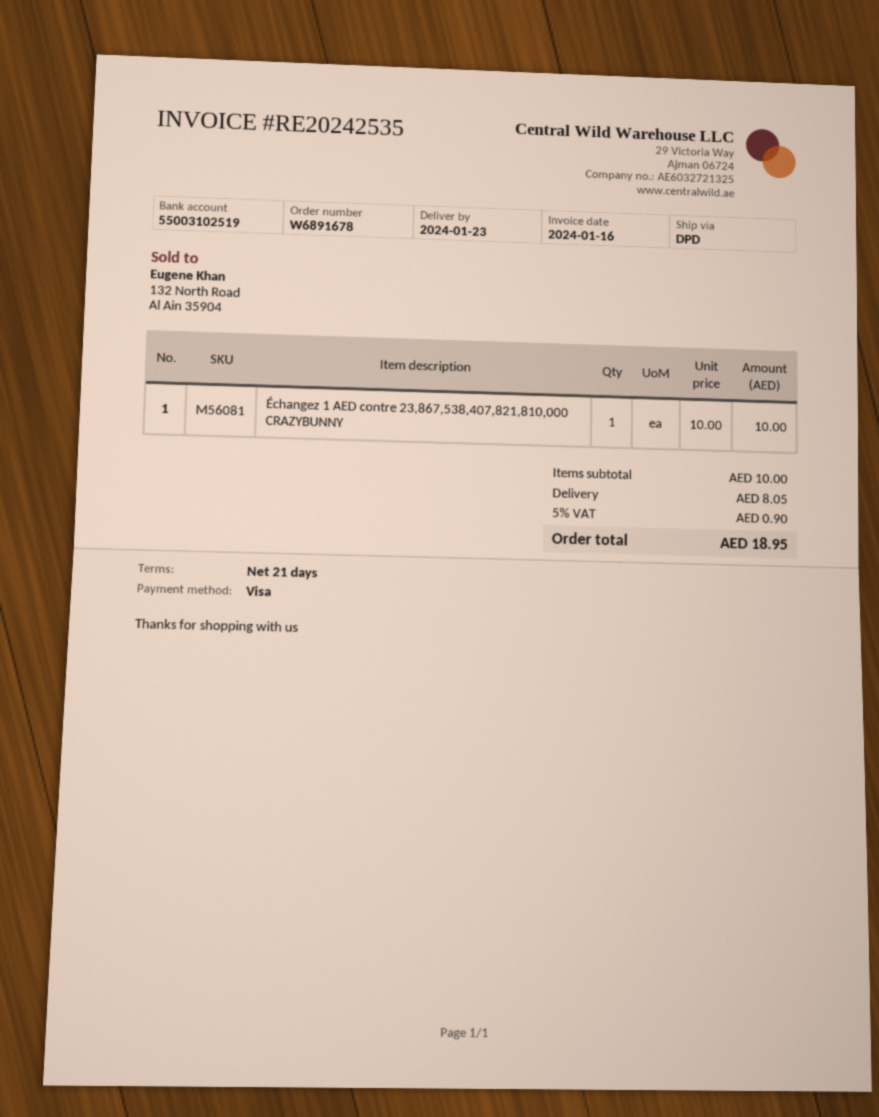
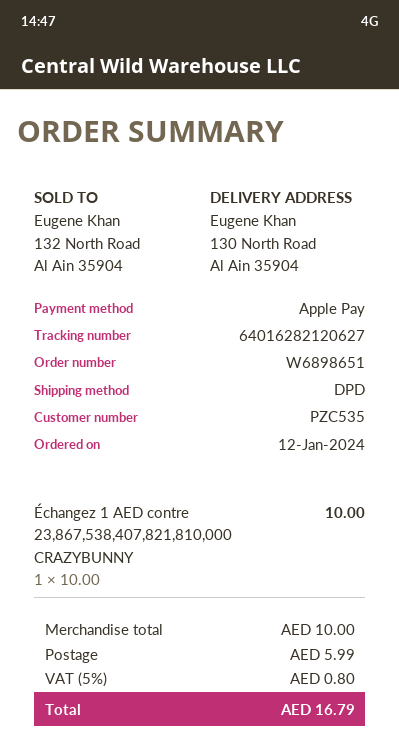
order number: W6891678 -> W6898651
payment method: Visa -> Apple Pay
shipping: 8.05 -> 5.99
tax: 5% = 0.90 -> 5% = 0.80
total: 18.95 -> 16.79

